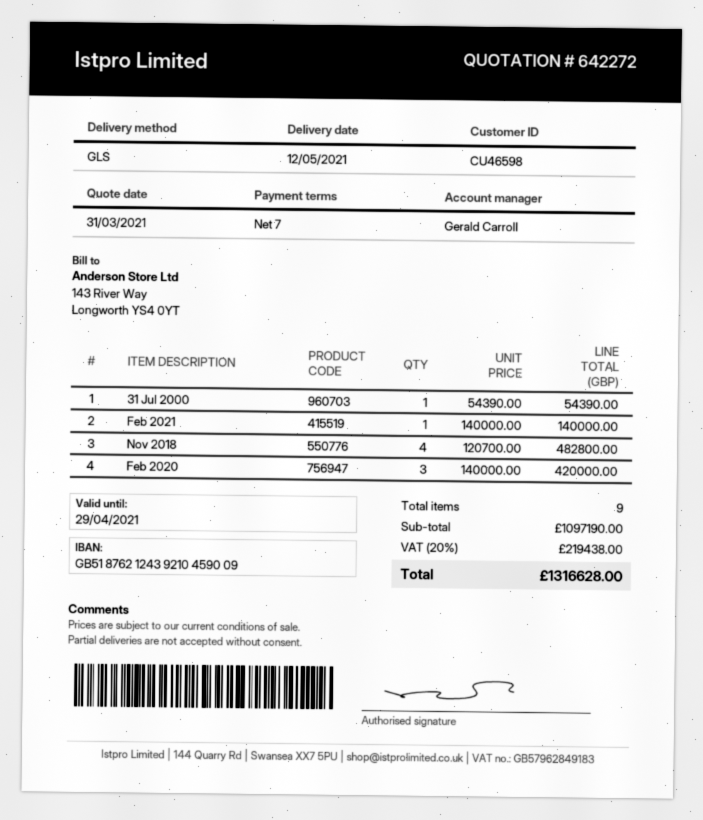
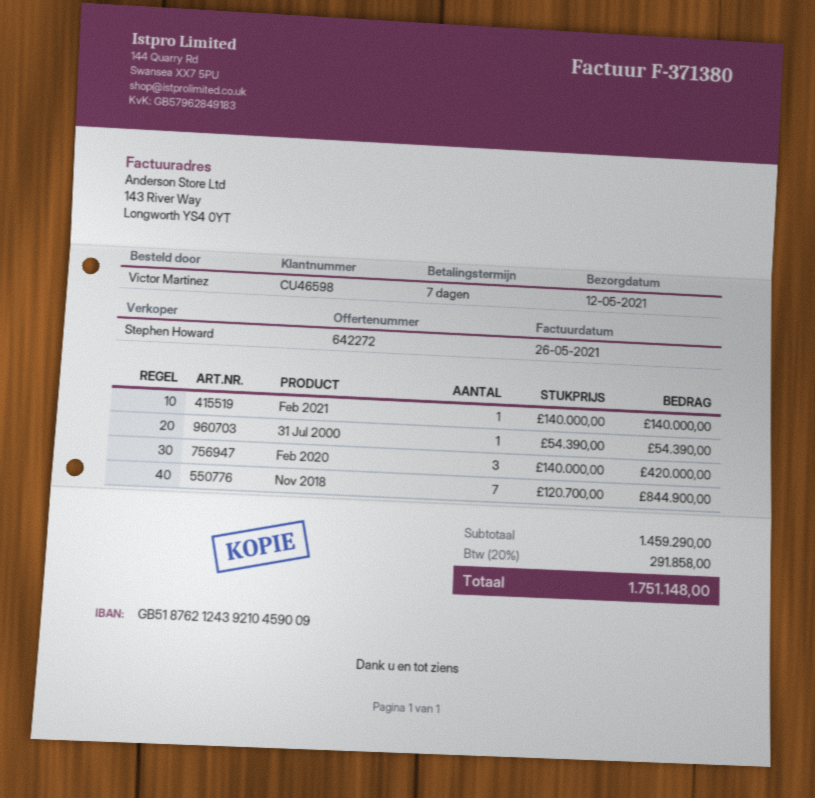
sales rep: Gerald Carroll -> Stephen Howard
Nov 2018: 4 x 120700.00 = 482800.00 -> 7 x 120700.00 = 844900.00
subtotal: 1097190.00 -> 1459290.00
tax: 20% = 219438.00 -> 20% = 291858.00
total: 1316628.00 -> 1751148.00

